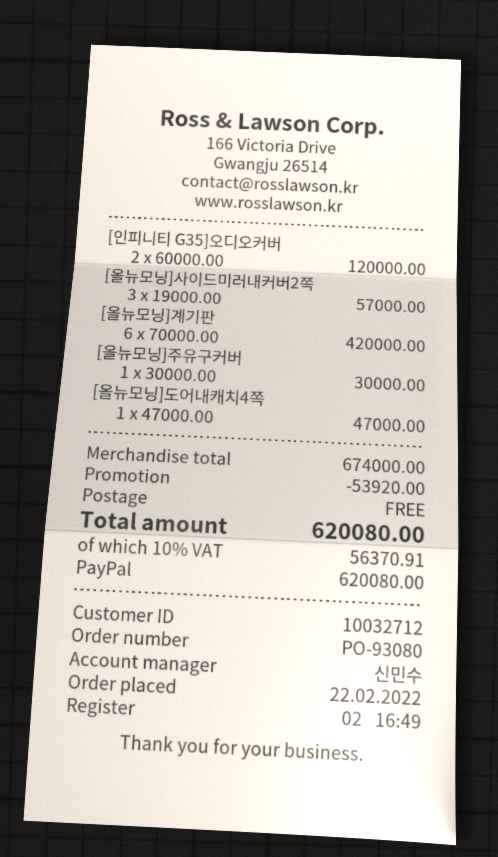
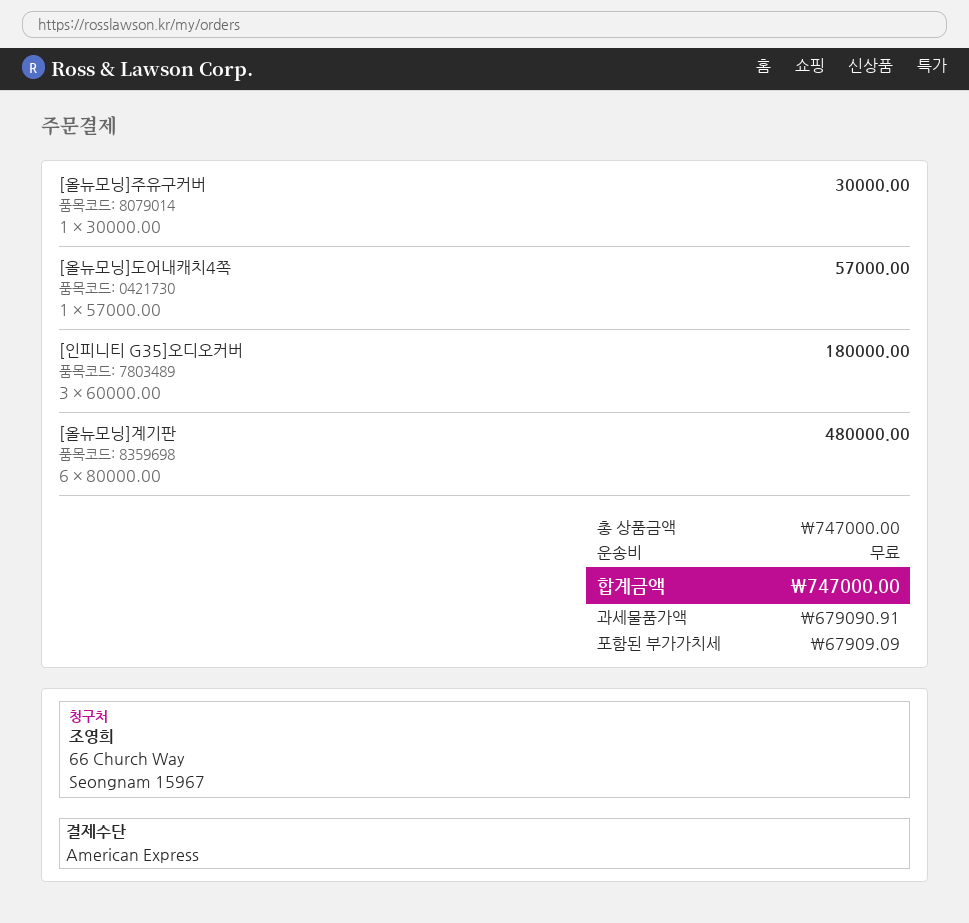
payment method: PayPal -> American Express
[인피니티 G35]오디오커버: 2 x 60000.00 = 120000.00 -> 3 x 60000.00 = 180000.00
[올뉴모닝]사이드미러내커버2쪽: 3 x 19000.00 = 57000.00 -> none
[올뉴모닝]계기판: 6 x 70000.00 = 420000.00 -> 6 x 80000.00 = 480000.00
[올뉴모닝]도어내캐치4쪽: 1 x 47000.00 = 47000.00 -> 1 x 57000.00 = 57000.00
subtotal: 674000.00 -> 747000.00
discount: 53920.00 -> none
tax: 56370.91 -> 67909.09
total: 620080.00 -> 747000.00

